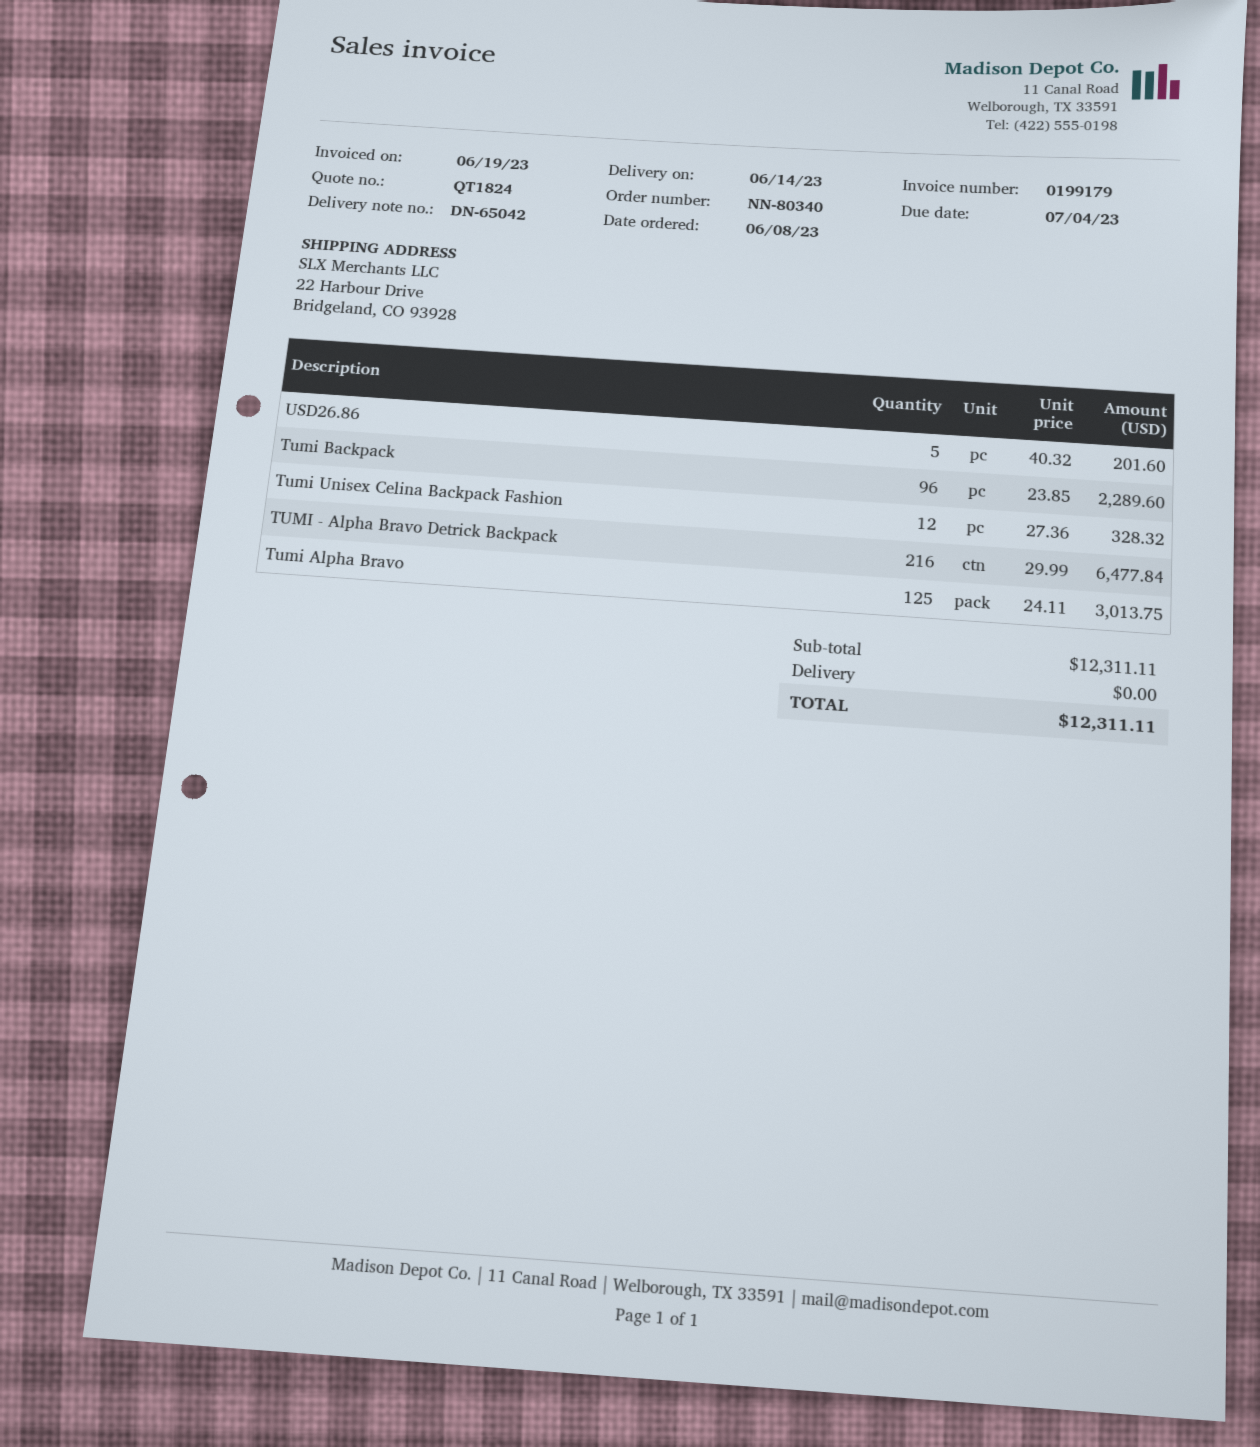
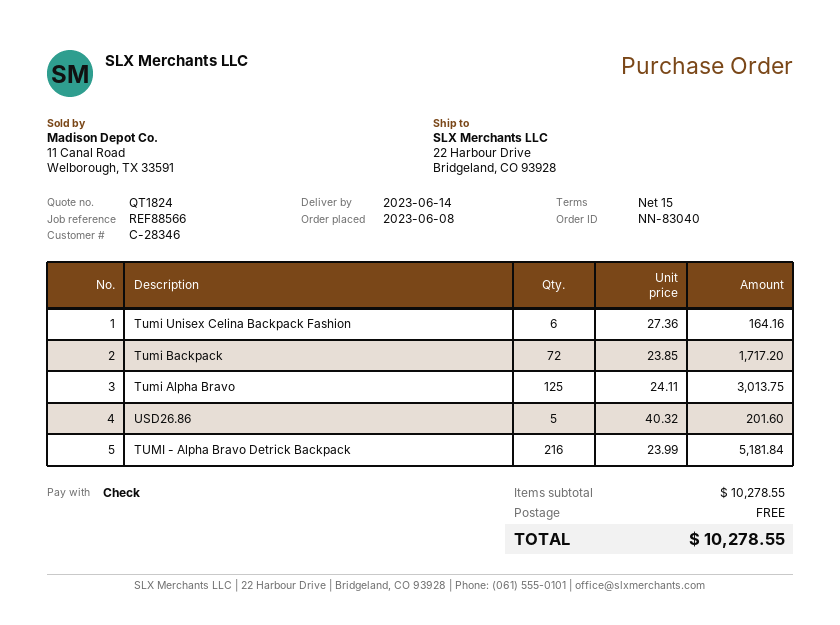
order number: NN-80340 -> NN-83040
Tumi Backpack: 96 x 23.85 = 2289.60 -> 72 x 23.85 = 1717.20
Tumi Unisex Celina Backpack Fashion: 12 x 27.36 = 328.32 -> 6 x 27.36 = 164.16
TUMI - Alpha Bravo Detrick Backpack: 216 x 29.99 = 6477.84 -> 216 x 23.99 = 5181.84
subtotal: 12311.11 -> 10278.55
total: 12311.11 -> 10278.55

